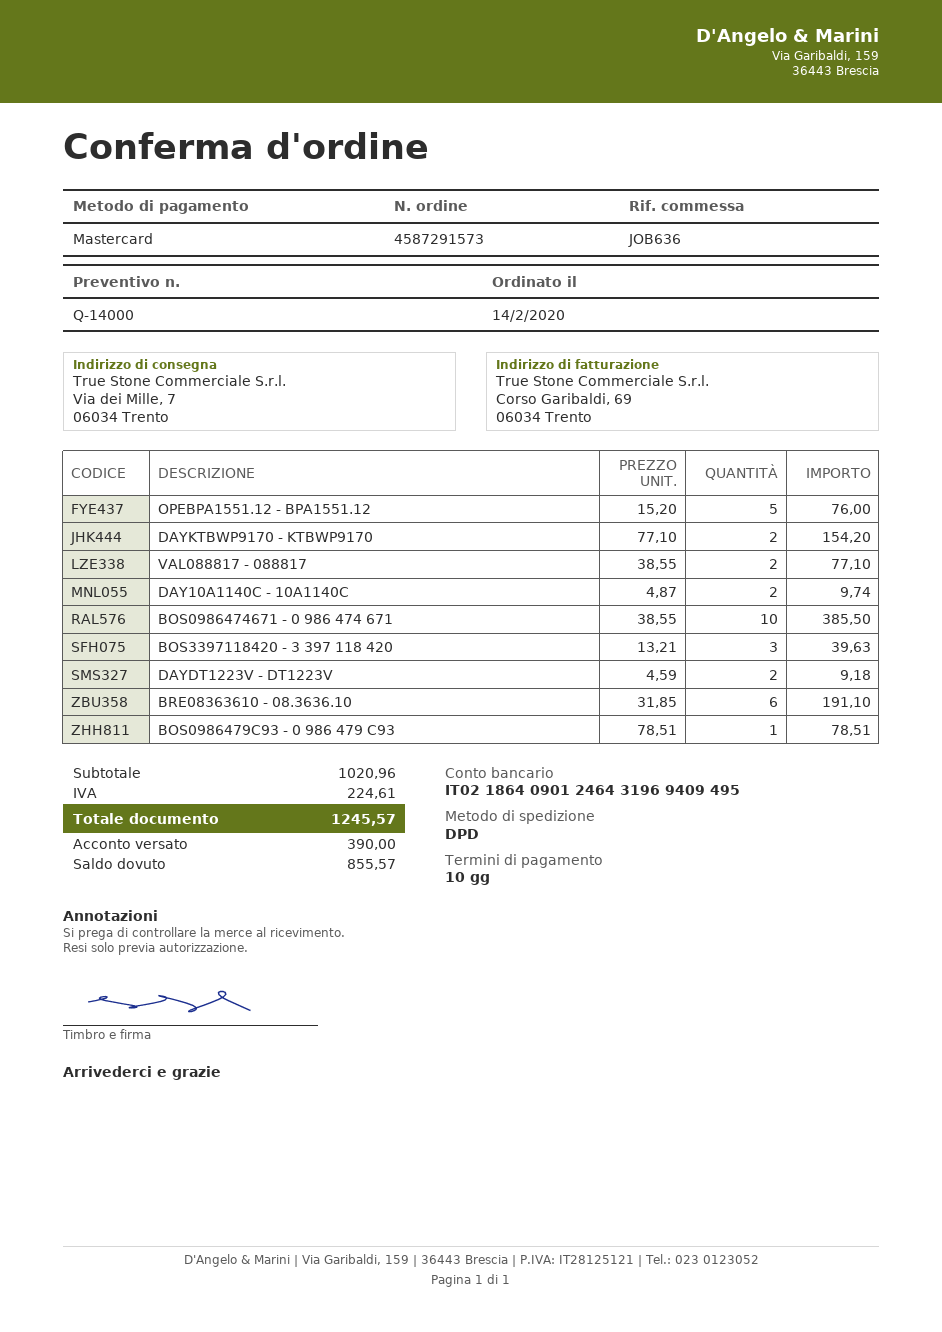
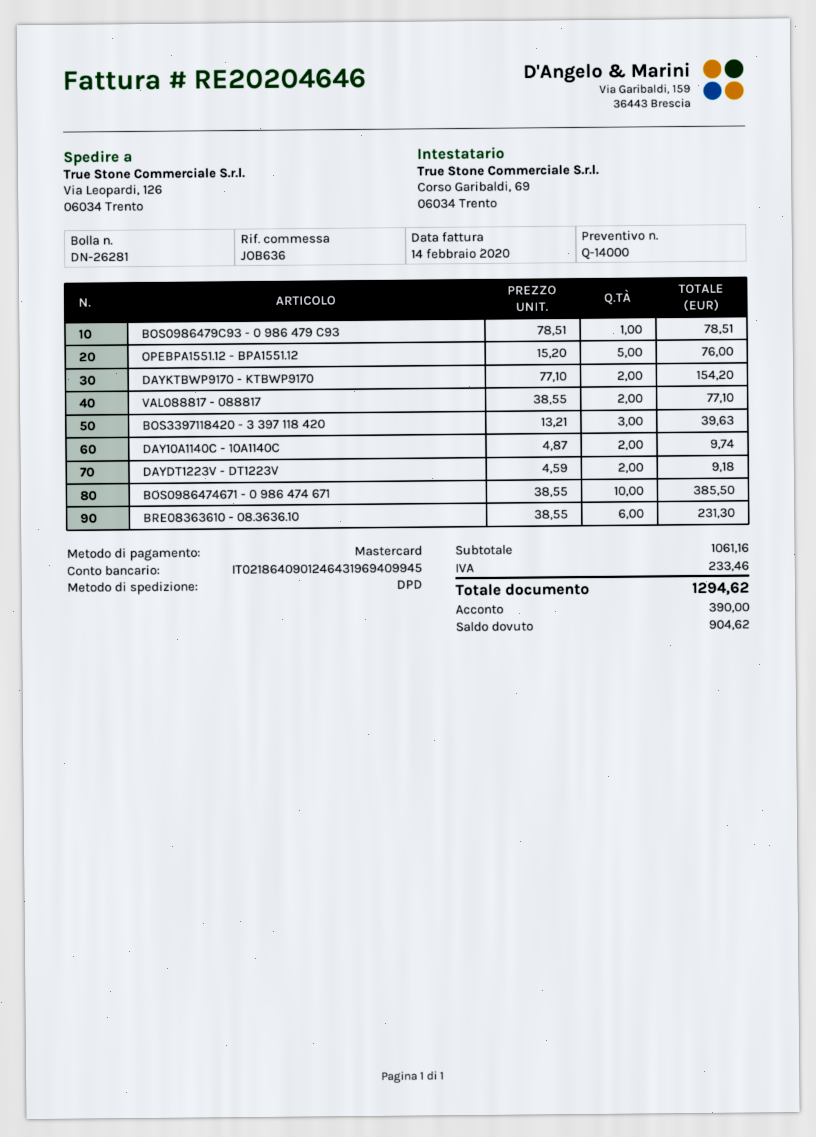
bank account: IT0218640901246431969409495 -> IT0218640901246431969409945
ship to: Via dei Mille, 7, 06034 Trento -> Via Leopardi, 126, 06034 Trento
BRE08363610 - 08.3636.10: 6 x 31.85 = 191.10 -> 6 x 38.55 = 231.30
subtotal: 1020.96 -> 1061.16
tax: 224.61 -> 233.46
total: 1245.57 -> 1294.62
balance: 855.57 -> 904.62

